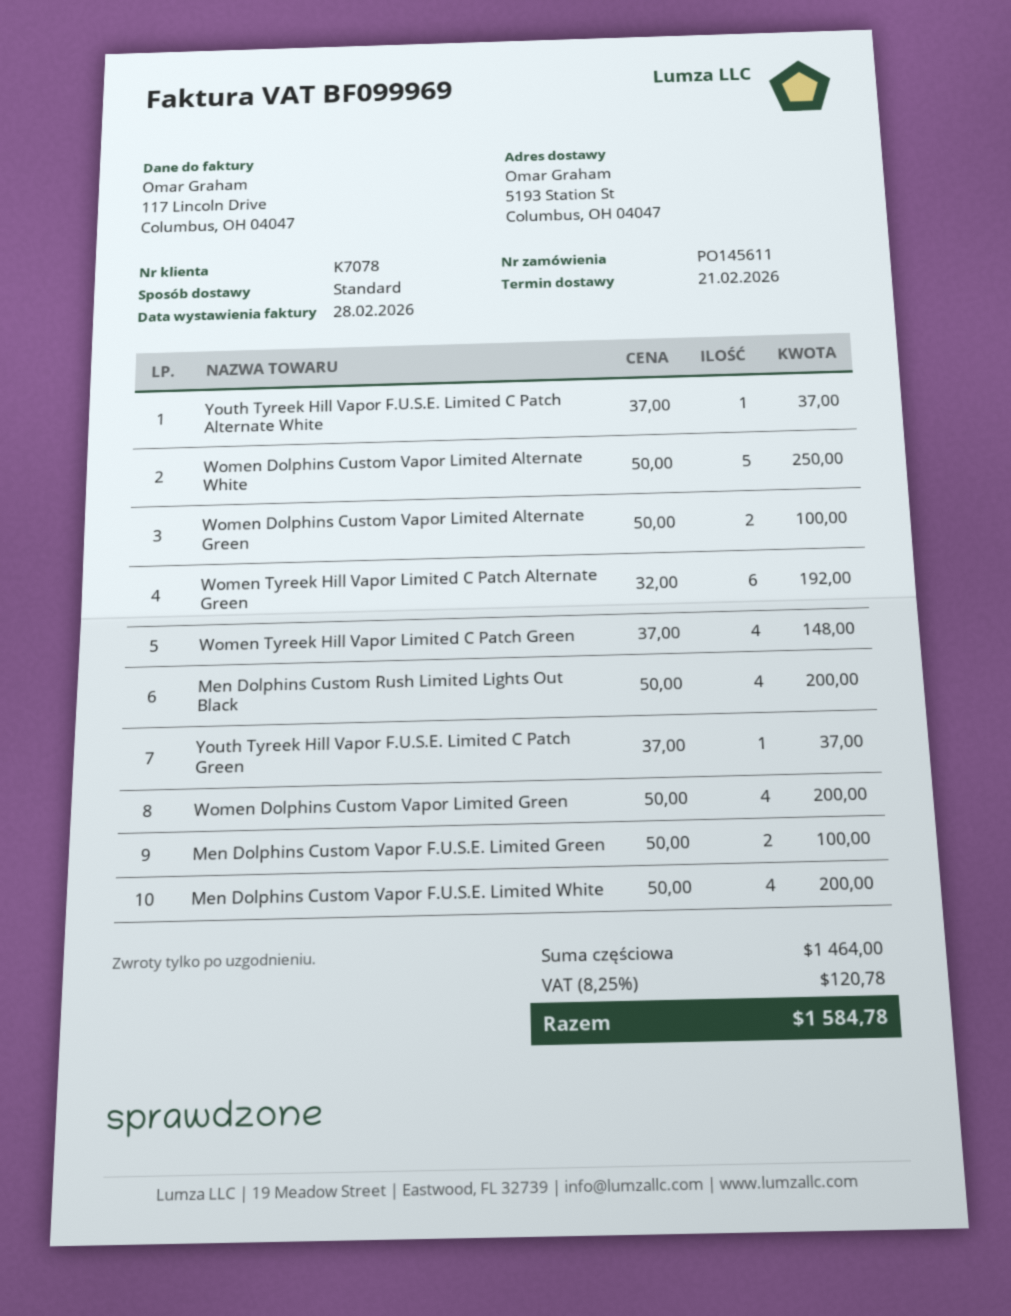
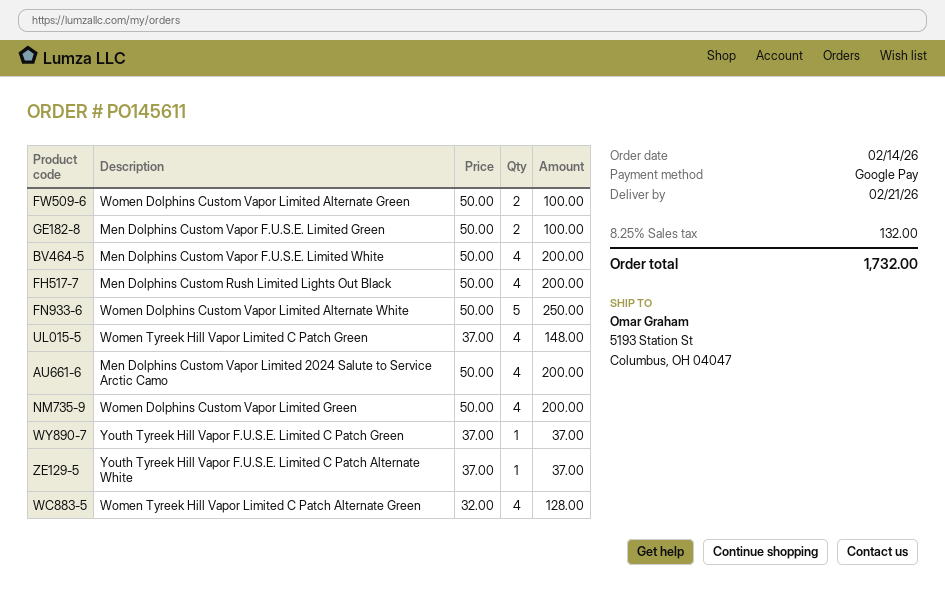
Women Tyreek Hill Vapor Limited C Patch Alternate Green: 6 x 32.00 = 192.00 -> 4 x 32.00 = 128.00
Men Dolphins Custom Vapor Limited 2024 Salute to Service Arctic Camo: none -> 4 x 50.00 = 200.00
tax: 8.25% = 120.78 -> 8.25% = 132.00
total: 1584.78 -> 1732.00

